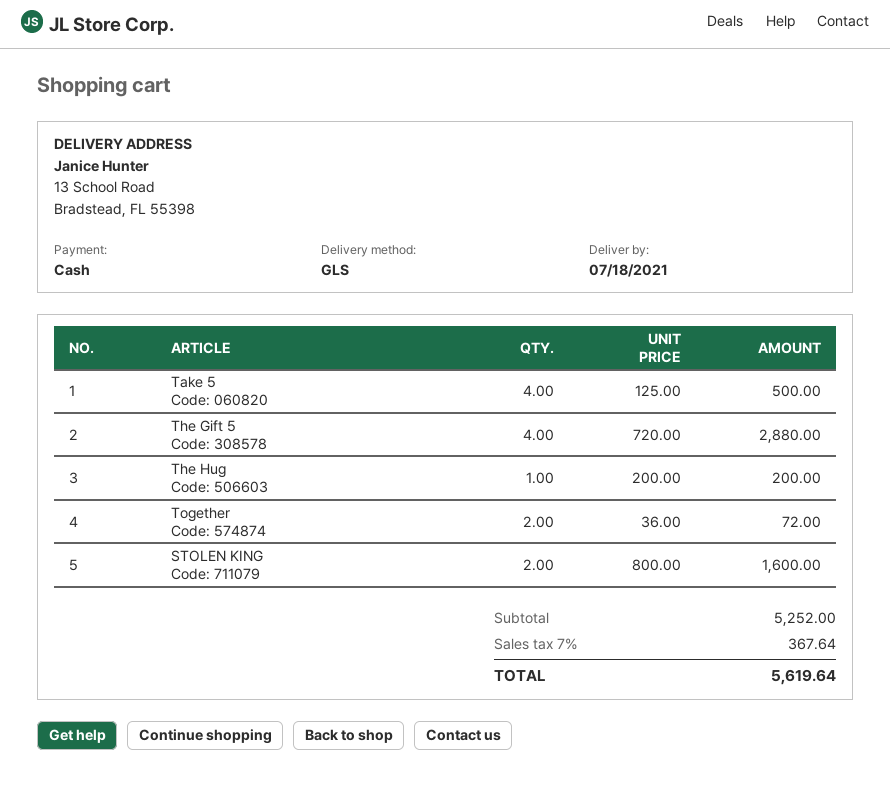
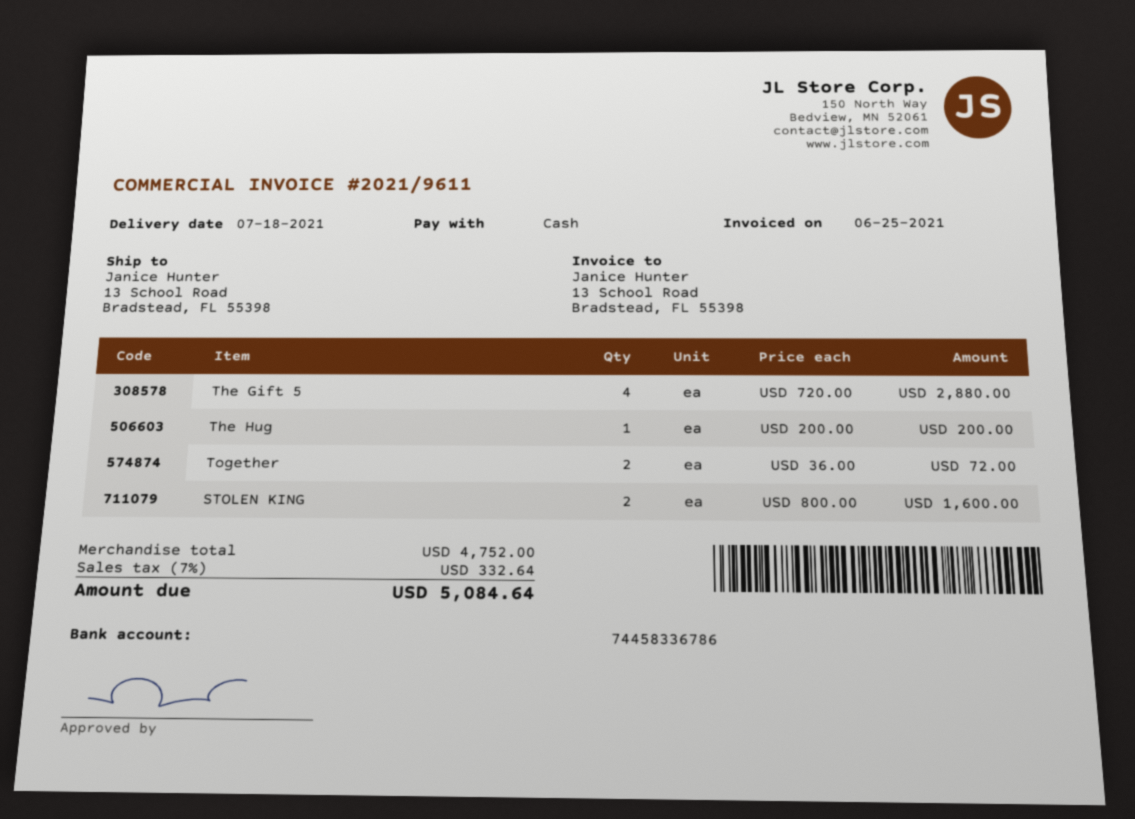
Take 5: 4 x 125.00 = 500.00 -> none
subtotal: 5252.00 -> 4752.00
tax: 7% = 367.64 -> 7% = 332.64
total: 5619.64 -> 5084.64

